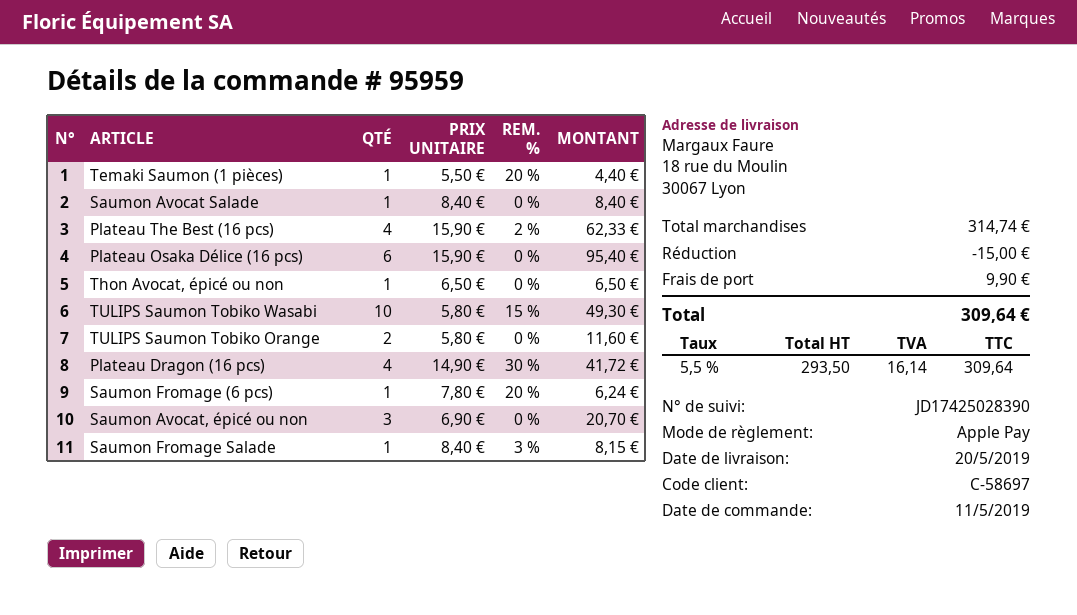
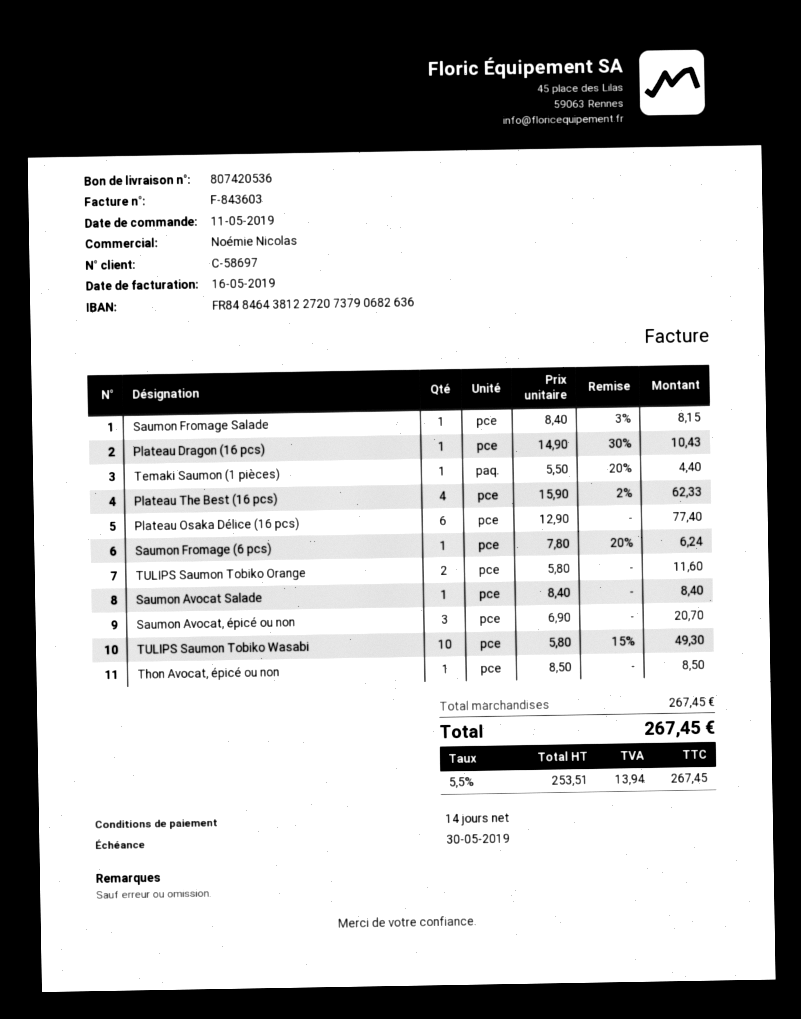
Plateau Osaka Délice (16 pcs): 6 x 15.90 = 95.40 -> 6 x 12.90 = 77.40
Thon Avocat, épicé ou non: 1 x 6.50 = 6.50 -> 1 x 8.50 = 8.50
Plateau Dragon (16 pcs): 4 x 14.90 - 30% = 41.72 -> 1 x 14.90 - 30% = 10.43
subtotal: 314.74 -> 267.45
discount: 15.00 -> none
shipping: 9.90 -> none
net: 293.50 -> 253.51
tax: 5.5% = 16.14 -> 5.5% = 13.94
total: 309.64 -> 267.45

